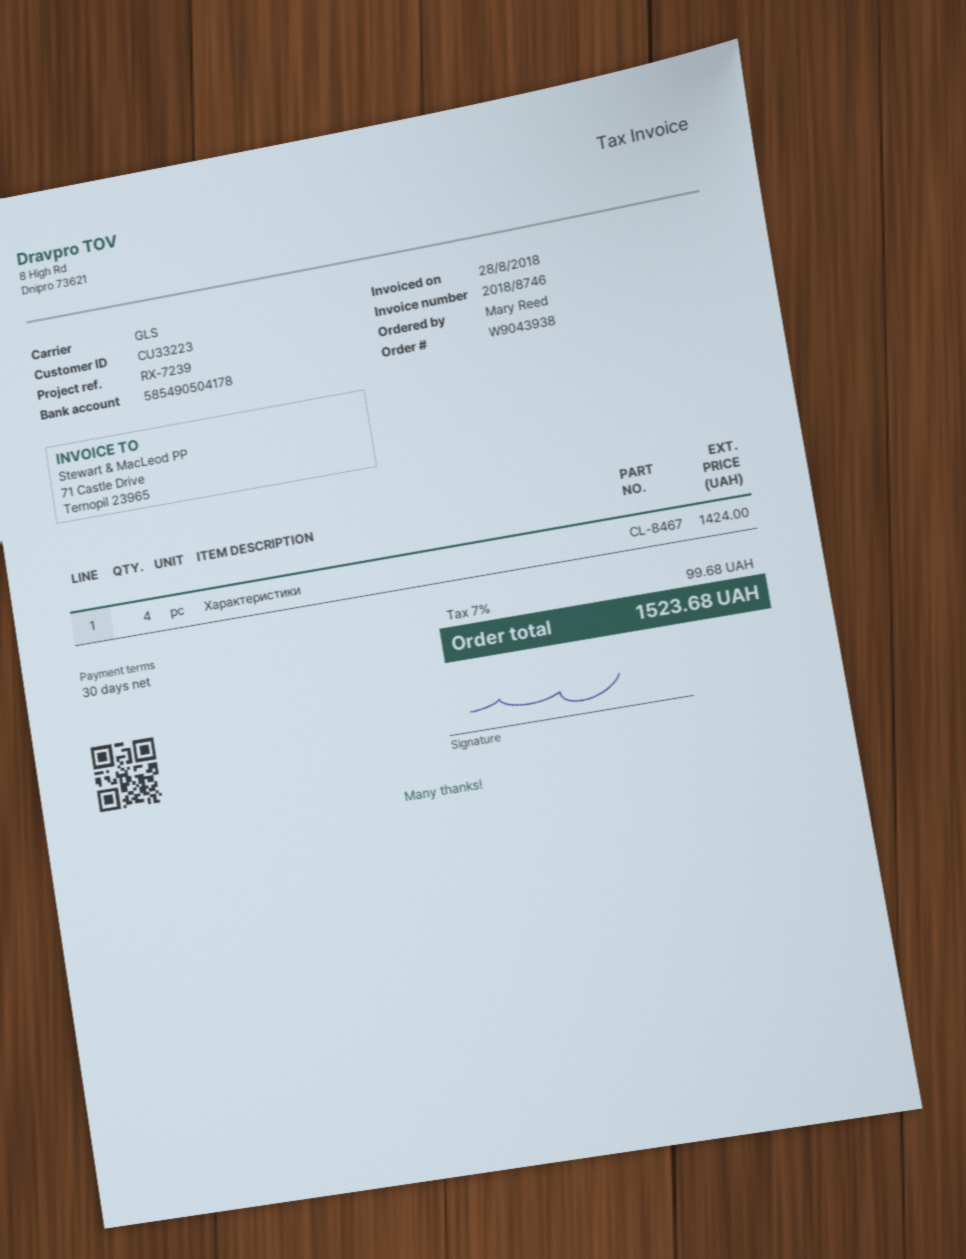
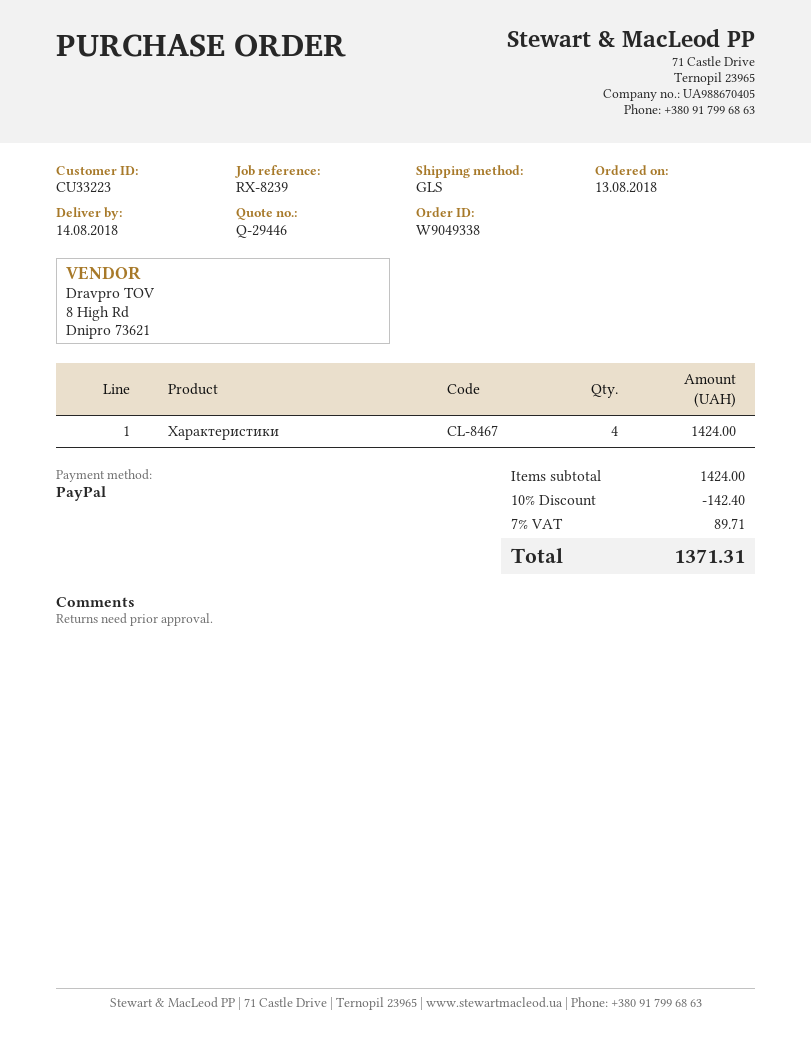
order number: W9043938 -> W9049338
reference: RX-7239 -> RX-8239
discount: none -> 10% = 142.40
tax: 7% = 99.68 -> 7% = 89.71
total: 1523.68 -> 1371.31

